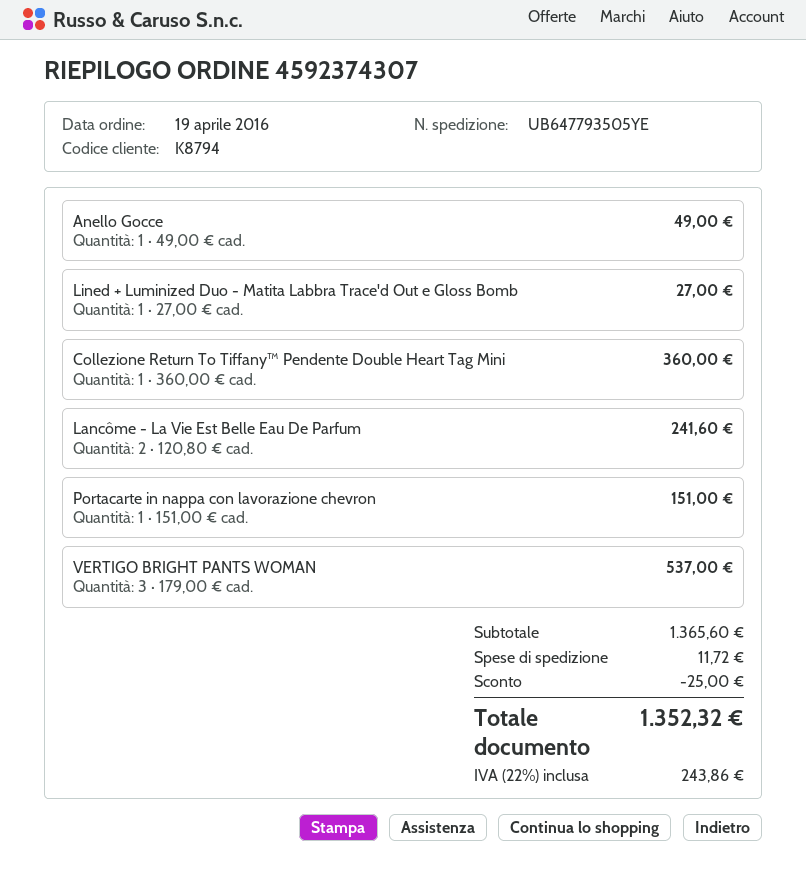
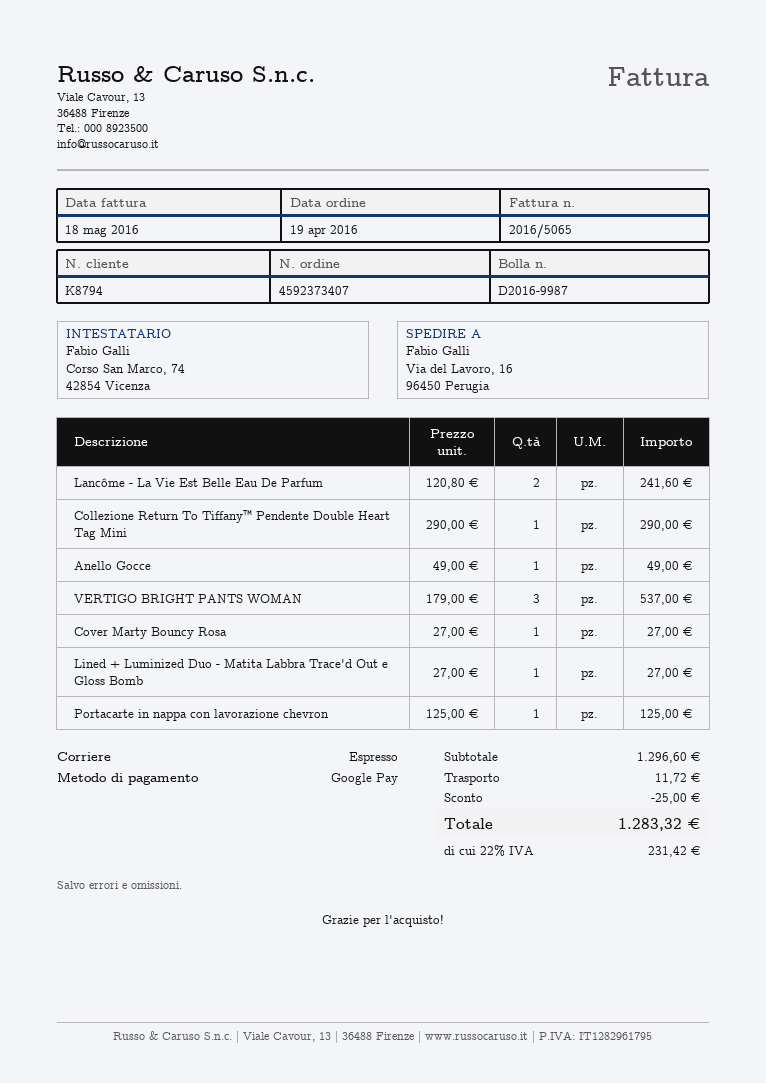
order number: 4592374307 -> 4592373407
Collezione Return To Tiffany™ Pendente Double Heart Tag Mini: 1 x 360.00 = 360.00 -> 1 x 290.00 = 290.00
Portacarte in nappa con lavorazione chevron: 1 x 151.00 = 151.00 -> 1 x 125.00 = 125.00
Cover Marty Bouncy Rosa: none -> 1 x 27.00 = 27.00
subtotal: 1365.60 -> 1296.60
tax: 22% = 243.86 -> 22% = 231.42
total: 1352.32 -> 1283.32

